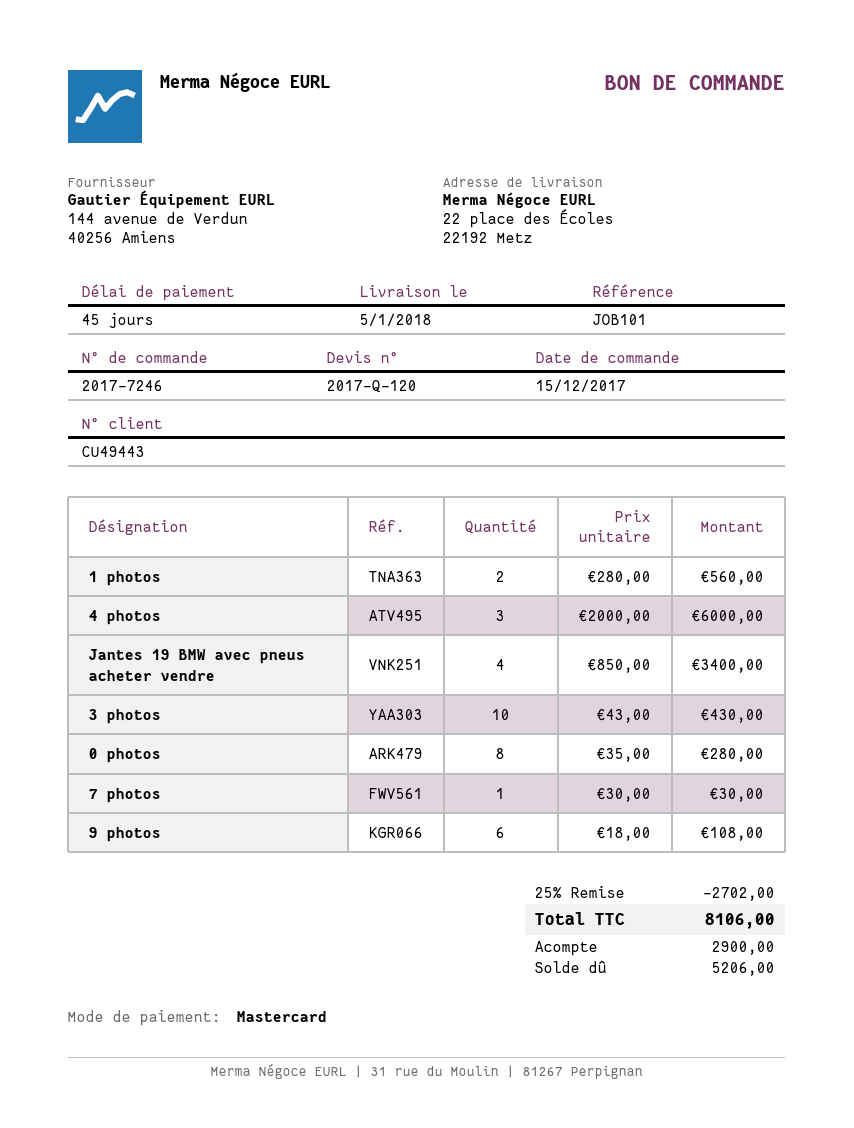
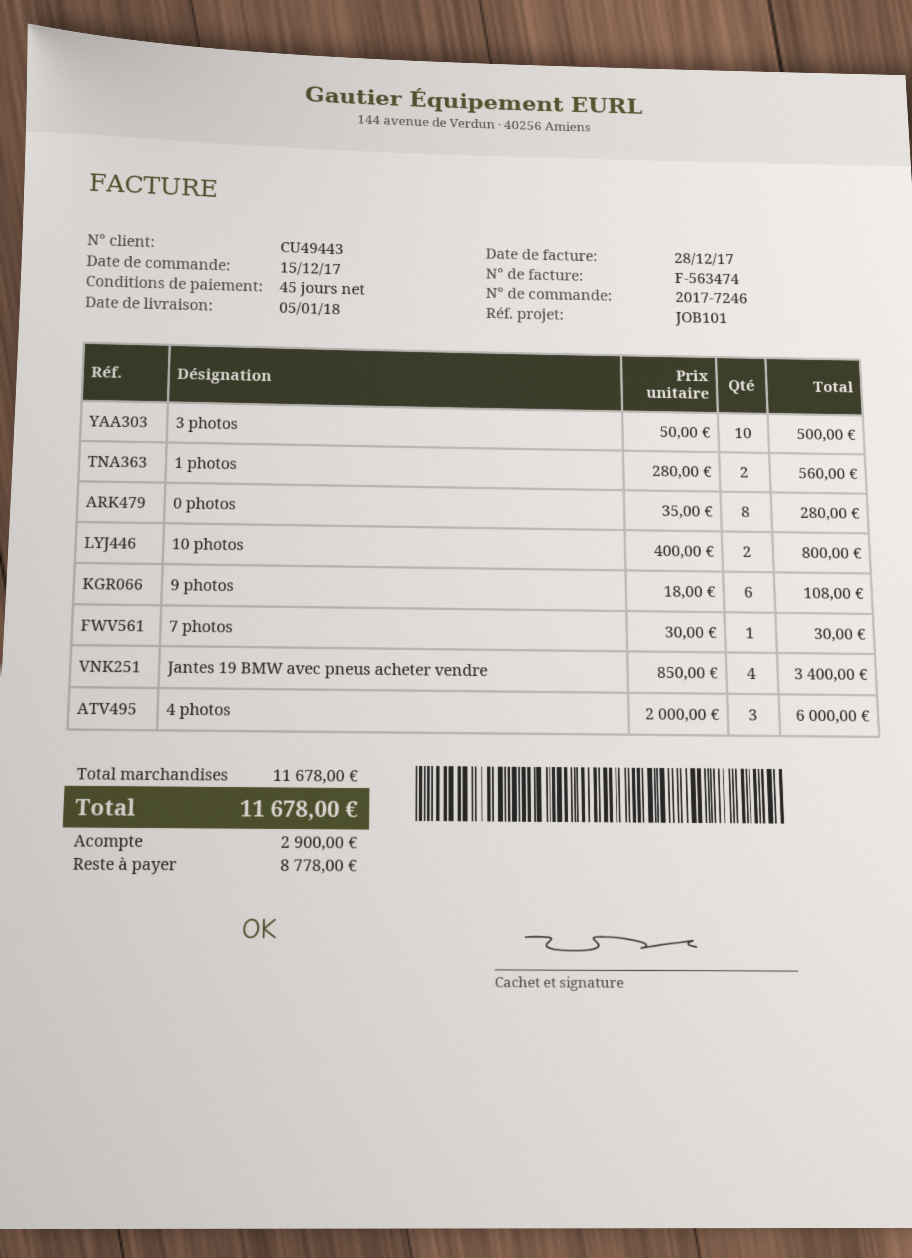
3 photos: 10 x 43.00 = 430.00 -> 10 x 50.00 = 500.00
10 photos: none -> 2 x 400.00 = 800.00
discount: 25% = 2702.00 -> none
total: 8106.00 -> 11678.00
balance: 5206.00 -> 8778.00

